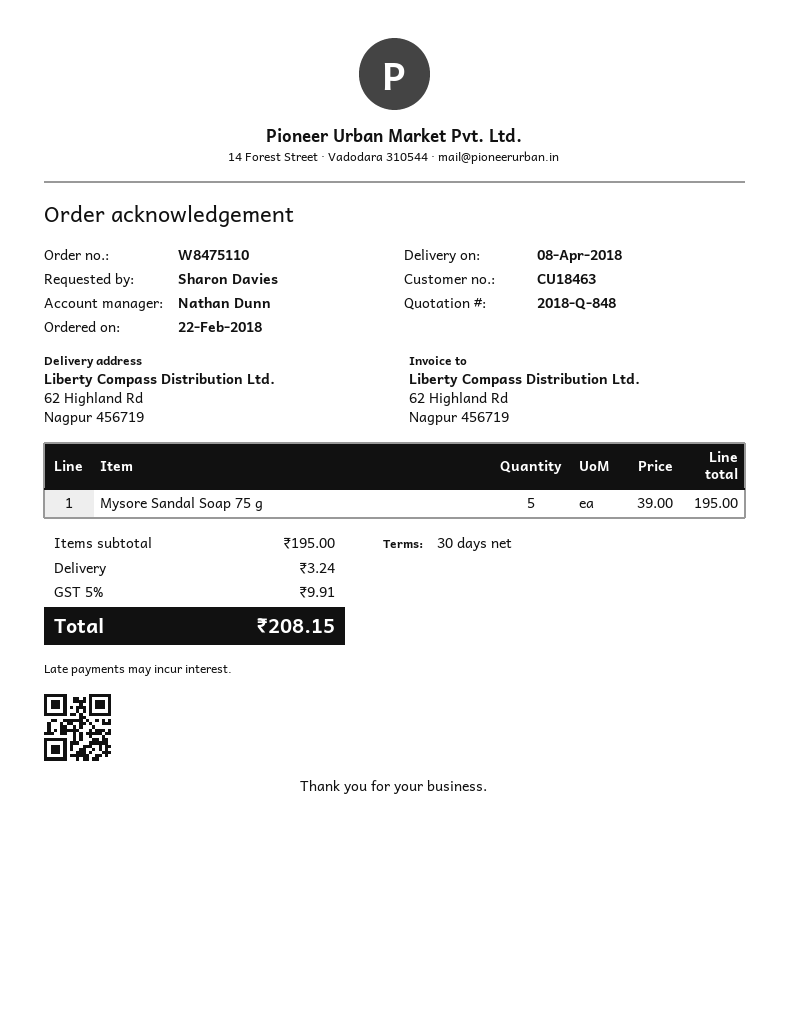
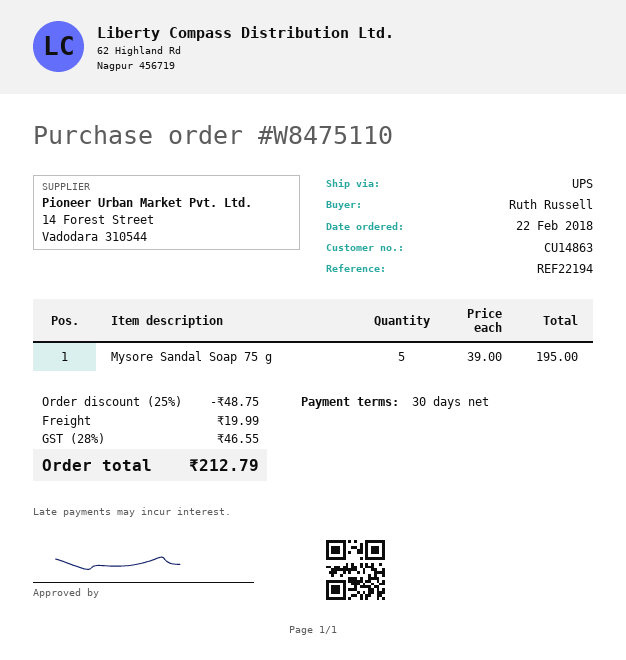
customer number: CU18463 -> CU14863
ordered by: Sharon Davies -> Ruth Russell
discount: none -> 25% = 48.75
shipping: 3.24 -> 19.99
tax: 5% = 9.91 -> 28% = 46.55
total: 208.15 -> 212.79

